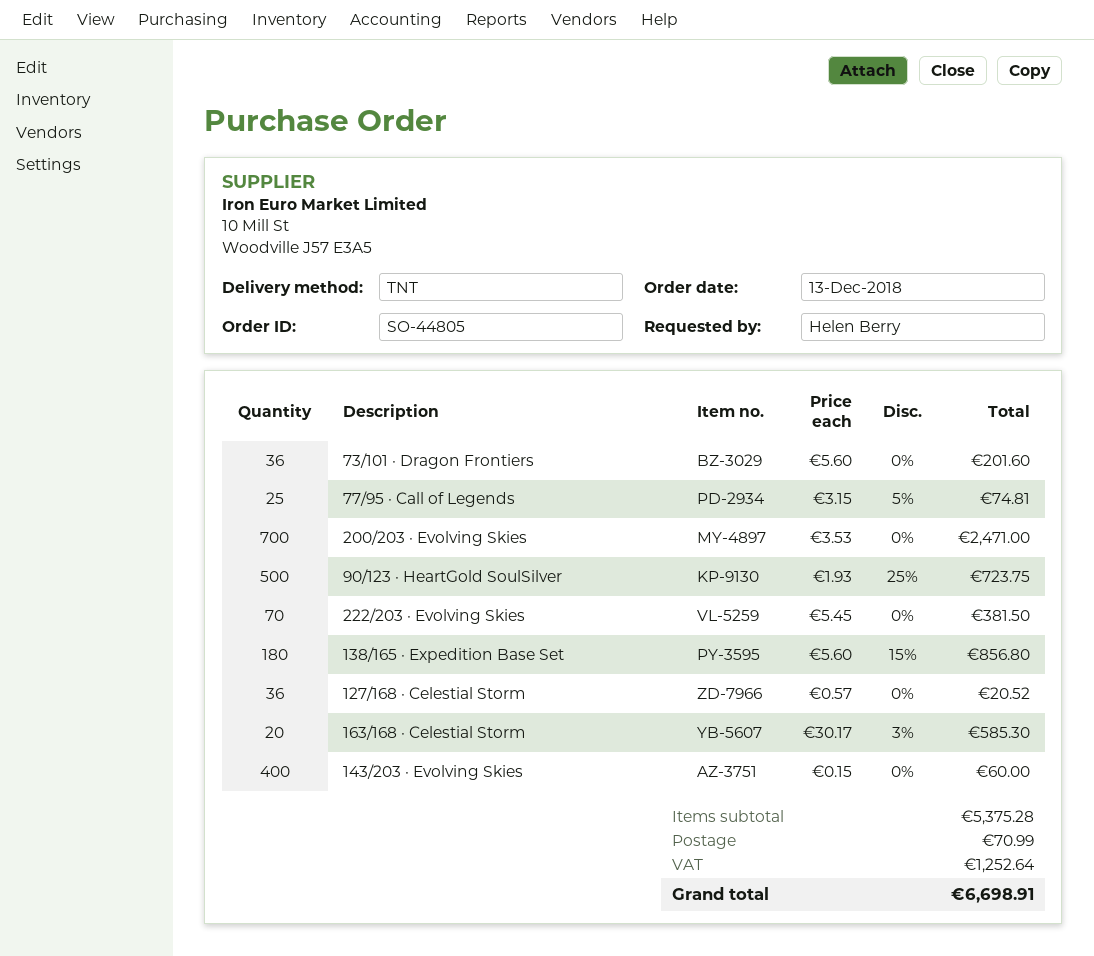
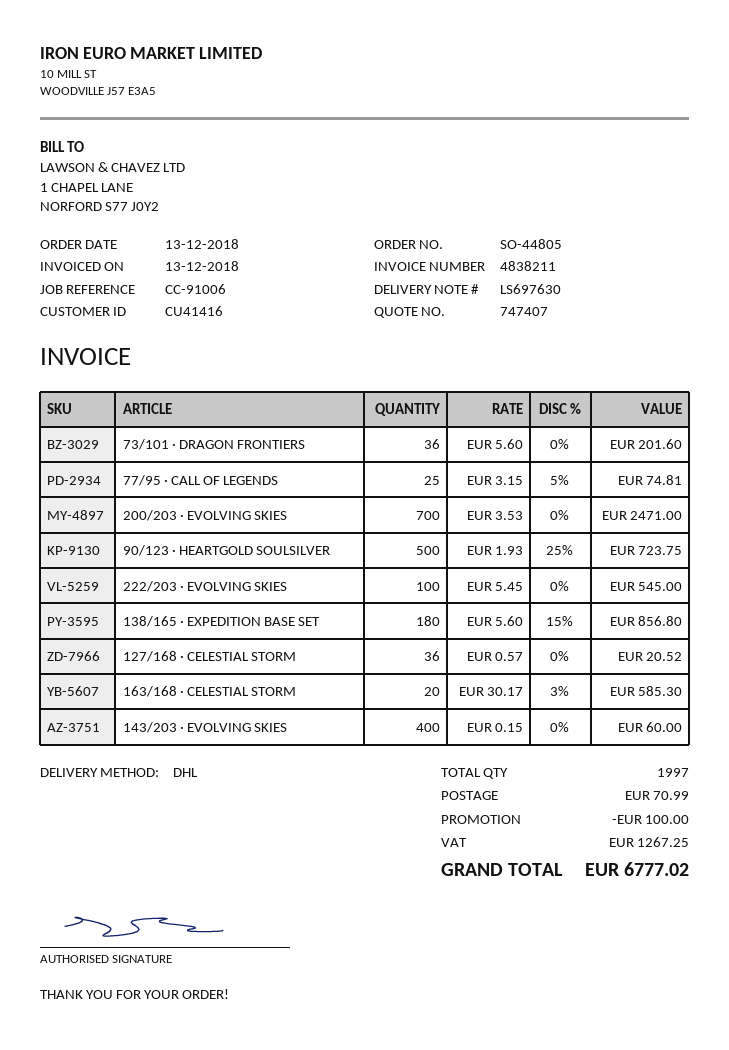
shipping method: TNT -> DHL
222/203 · Evolving Skies: 70 x 5.45 = 381.50 -> 100 x 5.45 = 545.00
discount: none -> 100.00
tax: 1252.64 -> 1267.25
total: 6698.91 -> 6777.02

